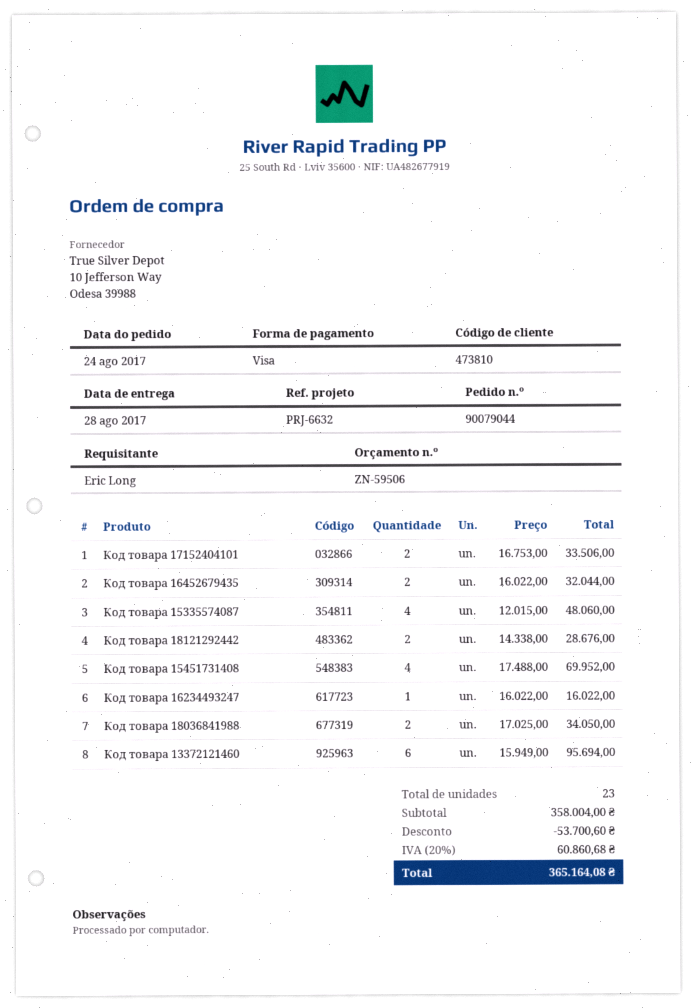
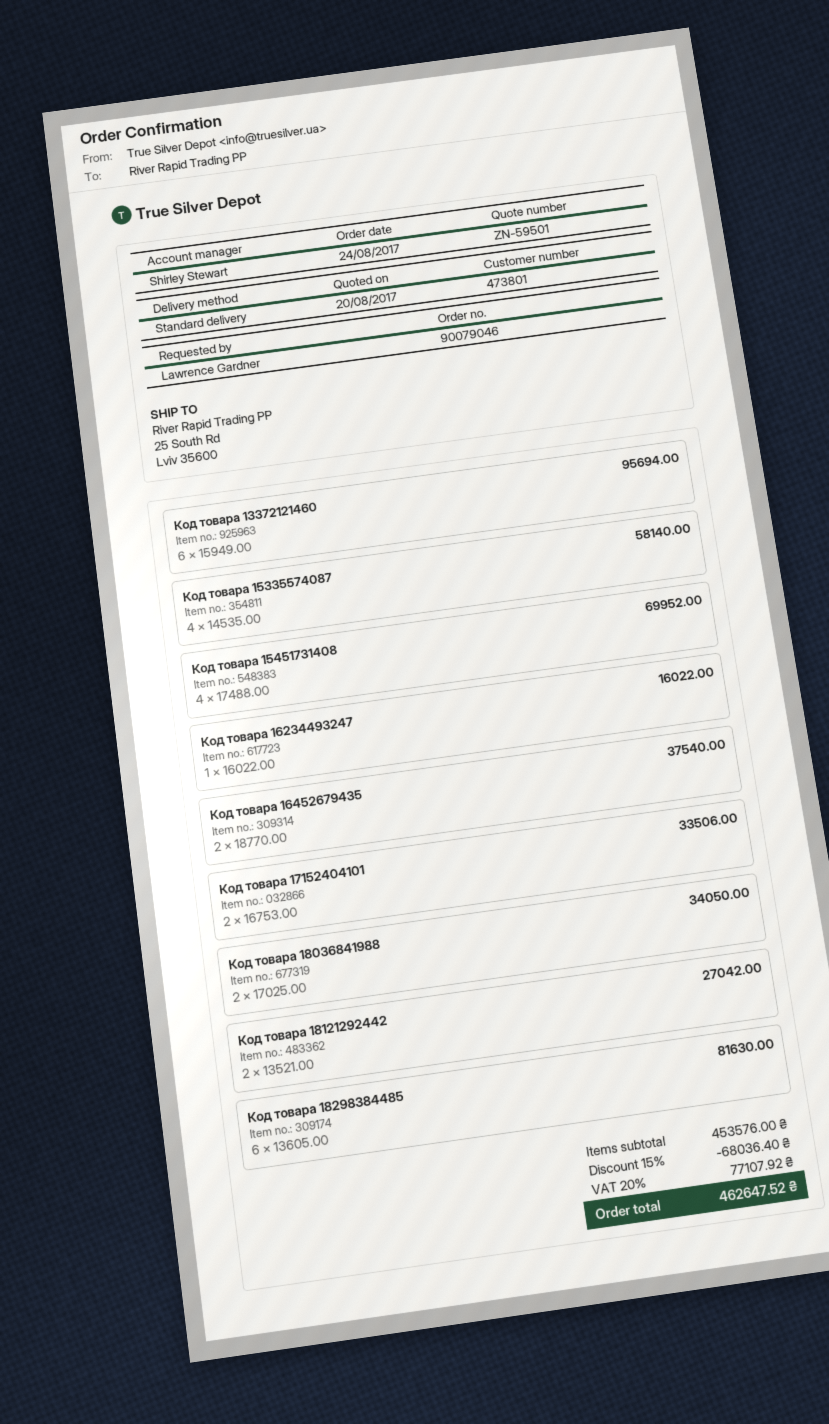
quote number: ZN-59506 -> ZN-59501
order number: 90079044 -> 90079046
customer number: 473810 -> 473801
ordered by: Eric Long -> Lawrence Gardner
Код товара 16452679435: 2 x 16022.00 = 32044.00 -> 2 x 18770.00 = 37540.00
Код товара 15335574087: 4 x 12015.00 = 48060.00 -> 4 x 14535.00 = 58140.00
Код товара 18121292442: 2 x 14338.00 = 28676.00 -> 2 x 13521.00 = 27042.00
Код товара 18298384485: none -> 6 x 13605.00 = 81630.00
subtotal: 358004.00 -> 453576.00
discount: 53700.60 -> 68036.40
tax: 20% = 60860.68 -> 20% = 77107.92
total: 365164.08 -> 462647.52

